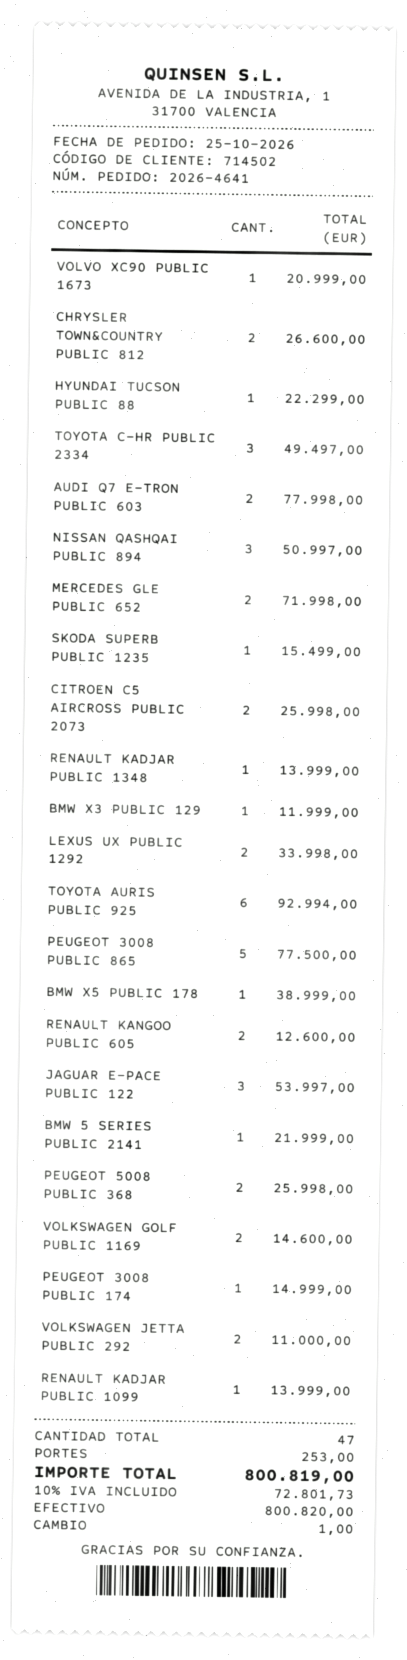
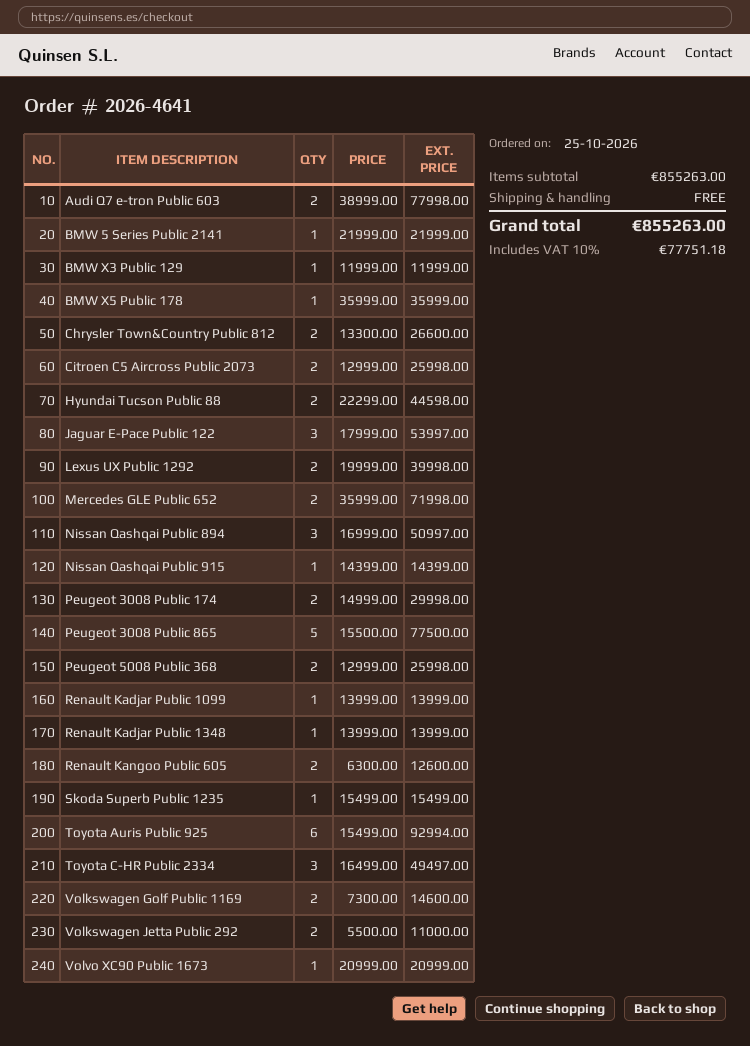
HYUNDAI TUCSON PUBLIC 88: 1 for 22299.00 -> 2 for 44598.00
LEXUS UX PUBLIC 1292: 2 for 33998.00 -> 2 for 39998.00
BMW X5 PUBLIC 178: 1 for 38999.00 -> 1 for 35999.00
PEUGEOT 3008 PUBLIC 174: 1 for 14999.00 -> 2 for 29998.00
Nissan Qashqai Public 915: none -> 1 for 14399.00
shipping: 253.00 -> 0.00
tax: 10% = 72801.73 -> 10% = 77751.18
total: 800819.00 -> 855263.00

